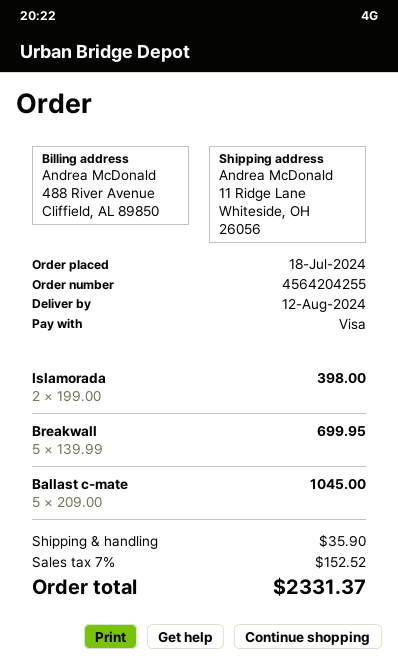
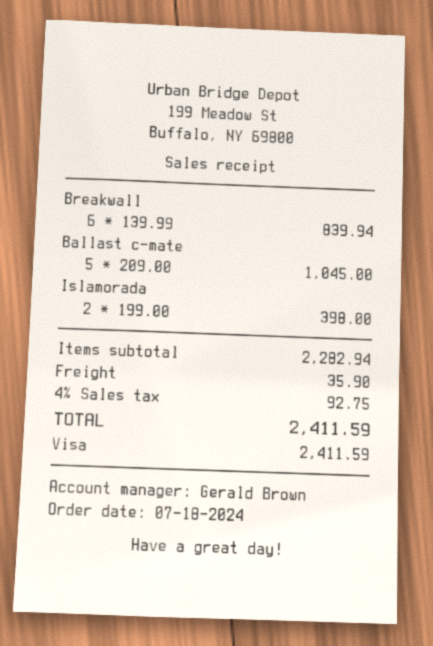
Breakwall: 5 x 139.99 = 699.95 -> 6 x 139.99 = 839.94
tax: 7% = 152.52 -> 4% = 92.75
total: 2331.37 -> 2411.59

